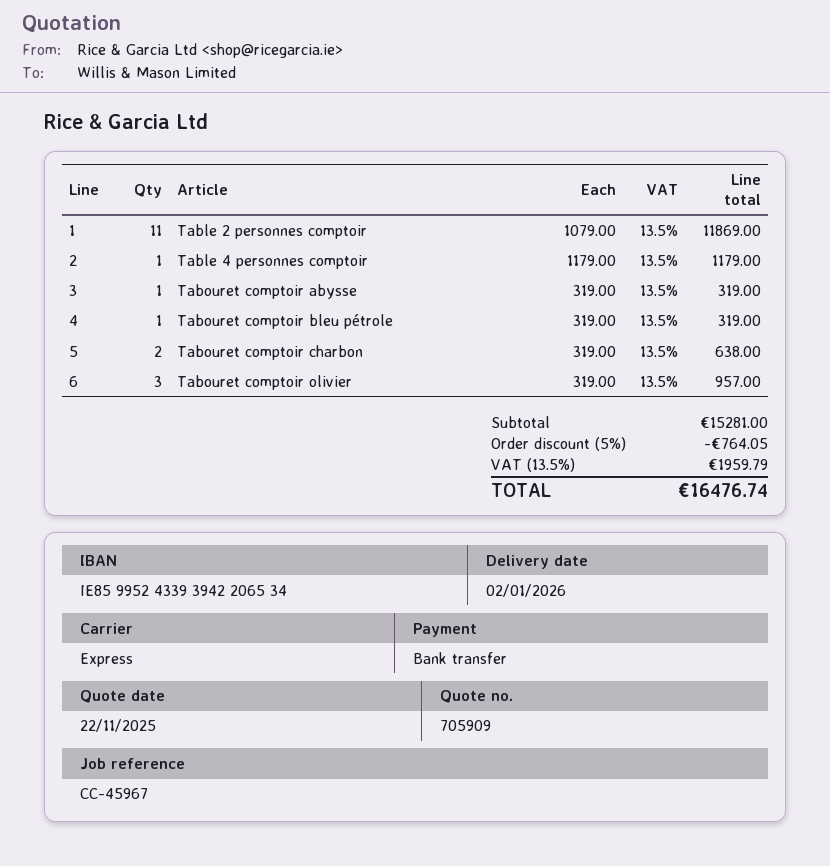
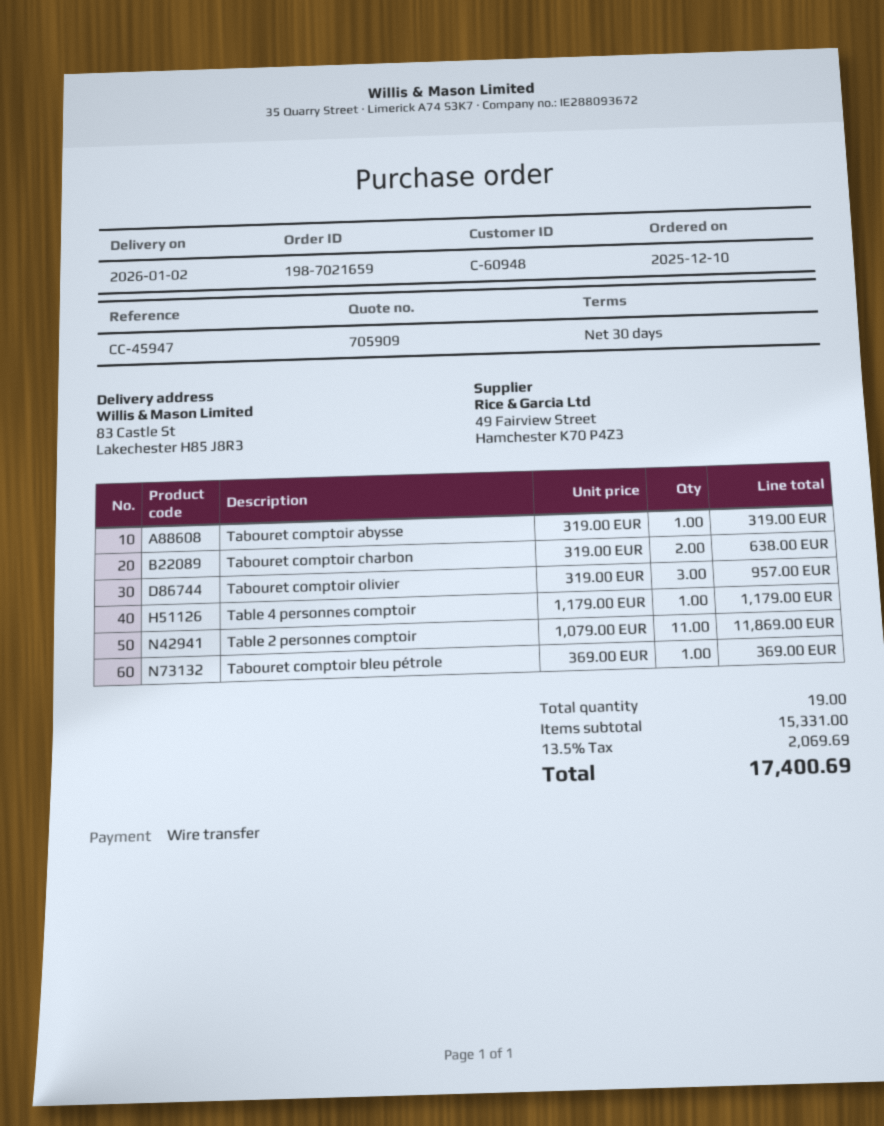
reference: CC-45967 -> CC-45947
Tabouret comptoir bleu pétrole: 1 x 319.00 = 319.00 -> 1 x 369.00 = 369.00
subtotal: 15281.00 -> 15331.00
discount: 5% = 764.05 -> none
tax: 13.5% = 1959.79 -> 13.5% = 2069.69
total: 16476.74 -> 17400.69

